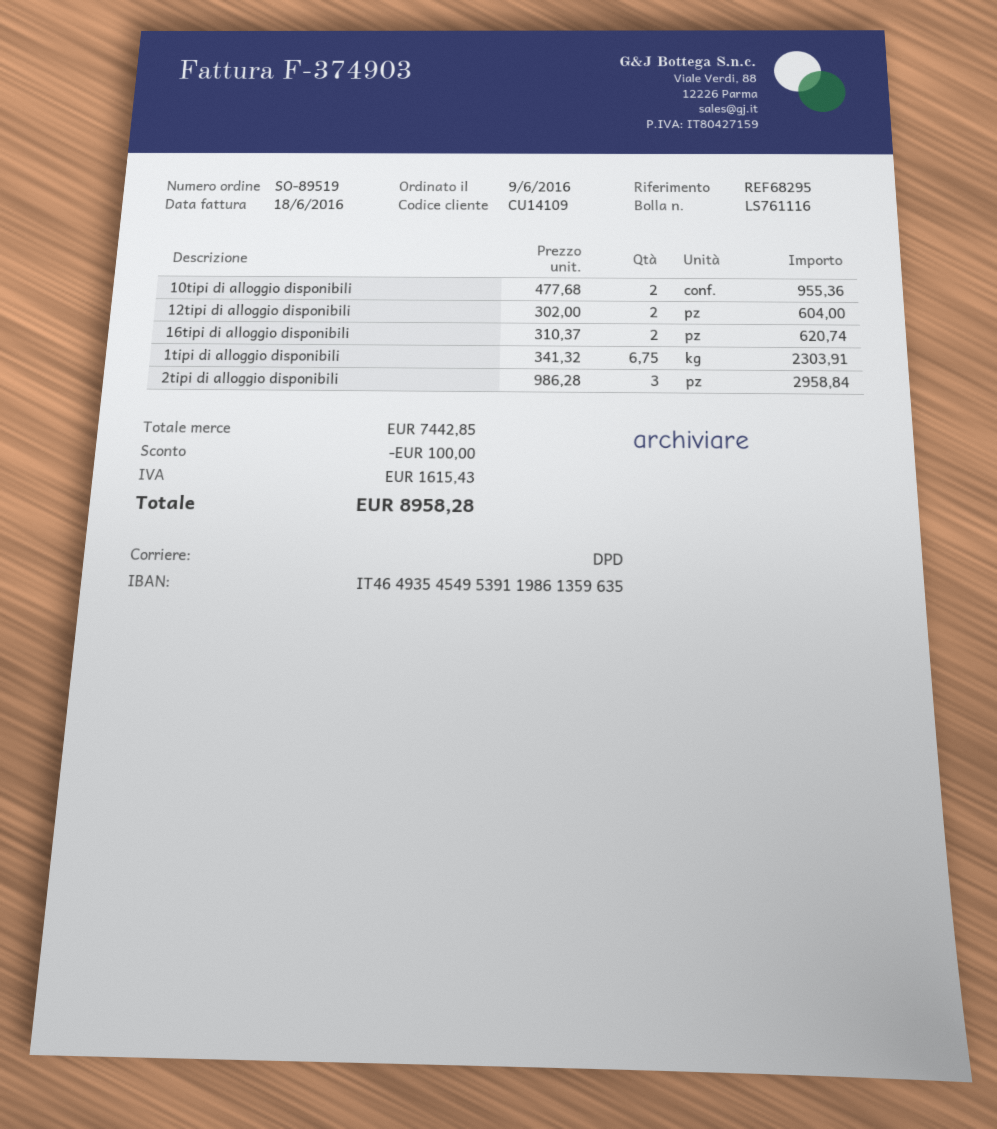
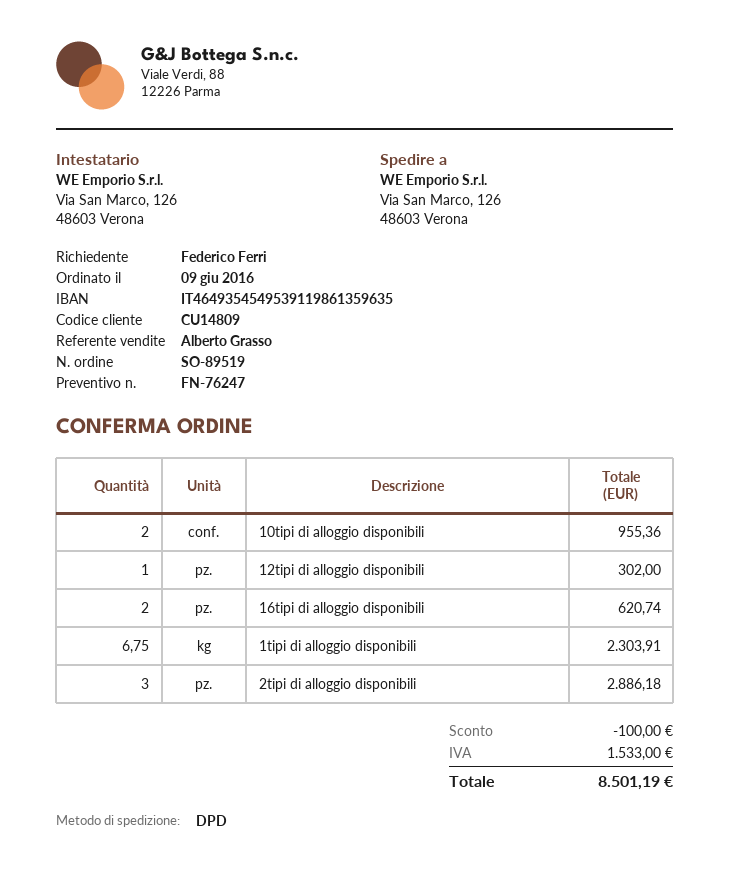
customer number: CU14109 -> CU14809
12tipi di alloggio disponibili: 2 for 604.00 -> 1 for 302.00
2tipi di alloggio disponibili: 3 for 2958.84 -> 3 for 2886.18
tax: 1615.43 -> 1533.00
total: 8958.28 -> 8501.19

